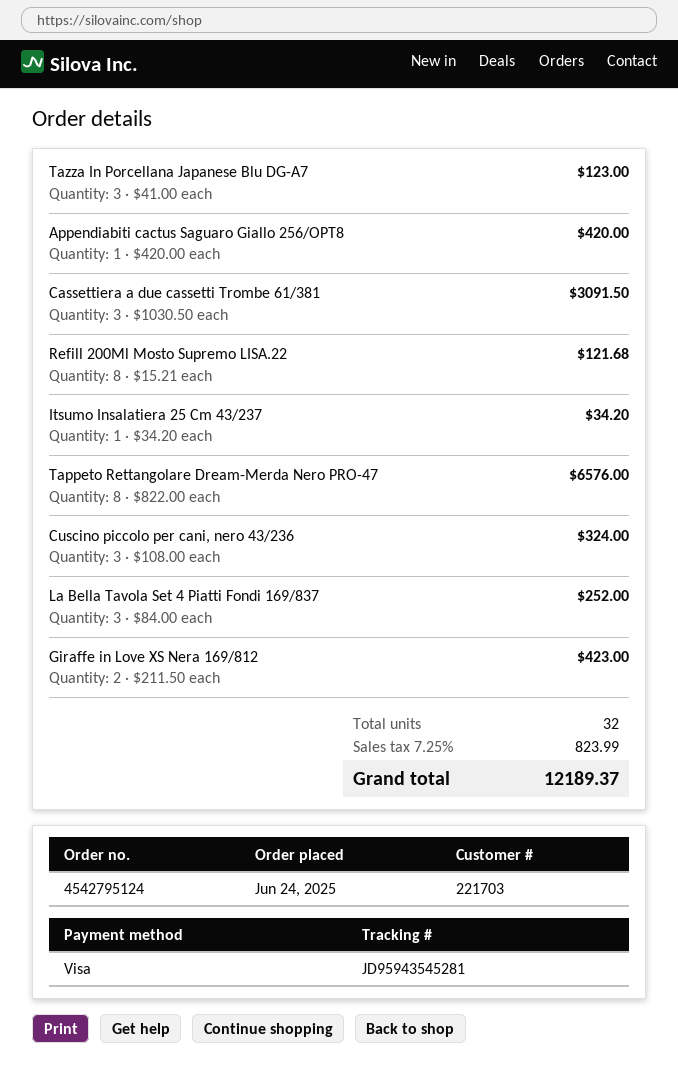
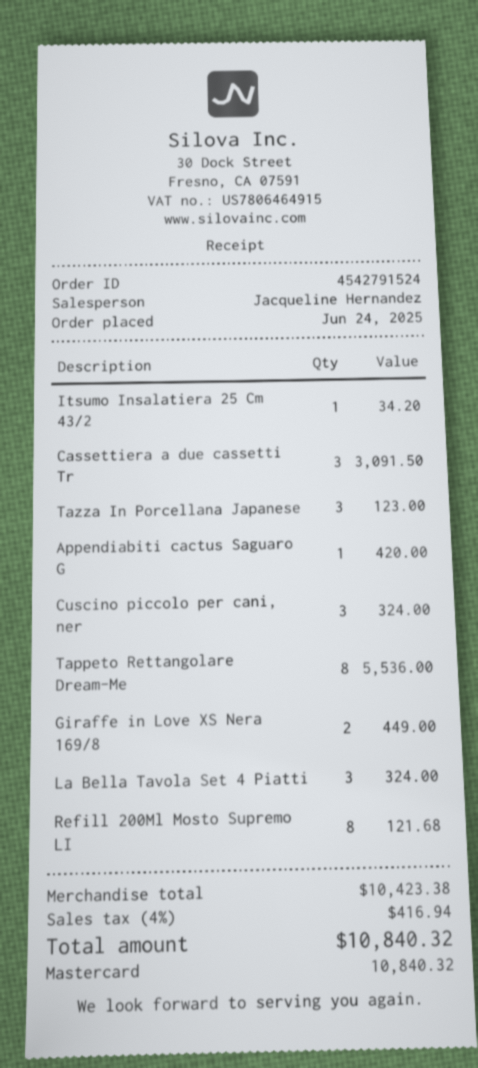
order number: 4542795124 -> 4542791524
payment method: Visa -> Mastercard
Tappeto Rettangolare Dream-Merda Nero PRO-47: 8 for 6576.00 -> 8 for 5536.00
La Bella Tavola Set 4 Piatti Fondi 169/837: 3 for 252.00 -> 3 for 324.00
Giraffe in Love XS Nera 169/812: 2 for 423.00 -> 2 for 449.00
tax: 7.25% = 823.99 -> 4% = 416.94
total: 12189.37 -> 10840.32

